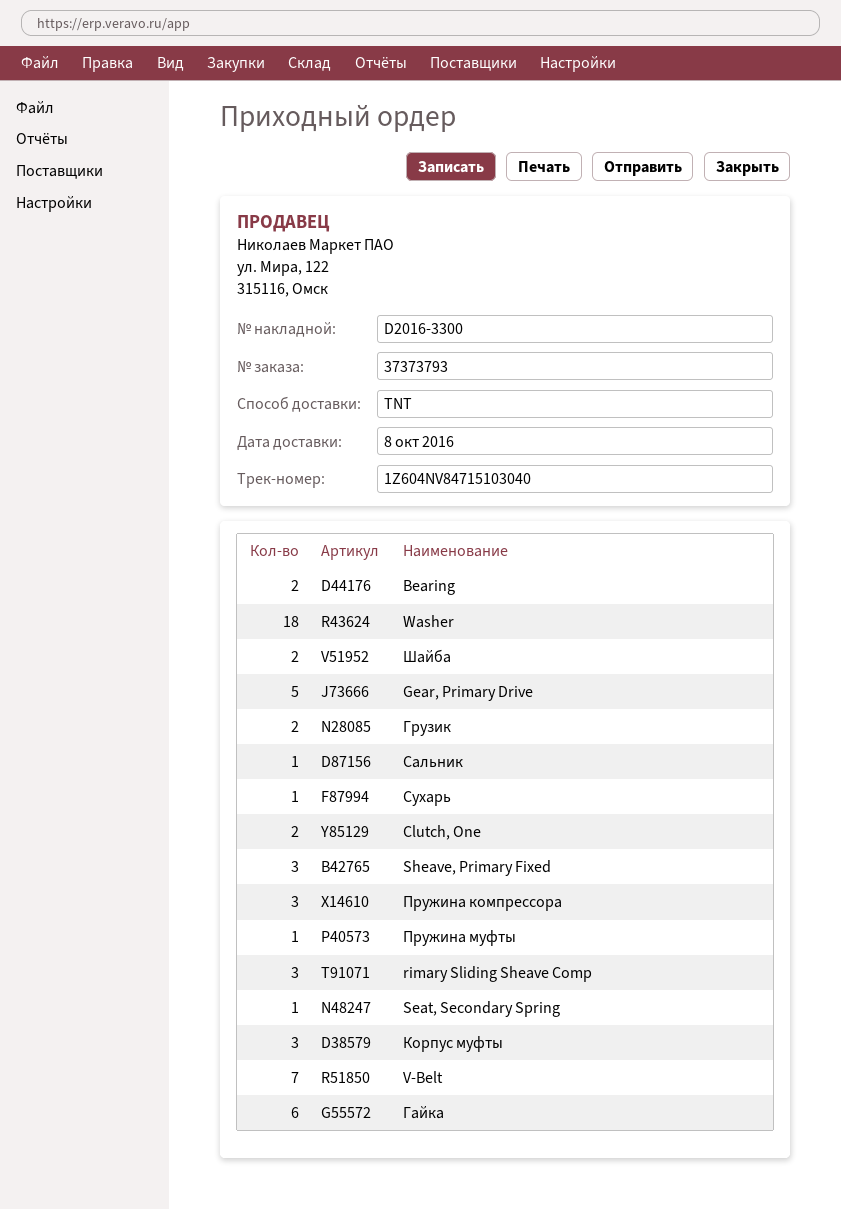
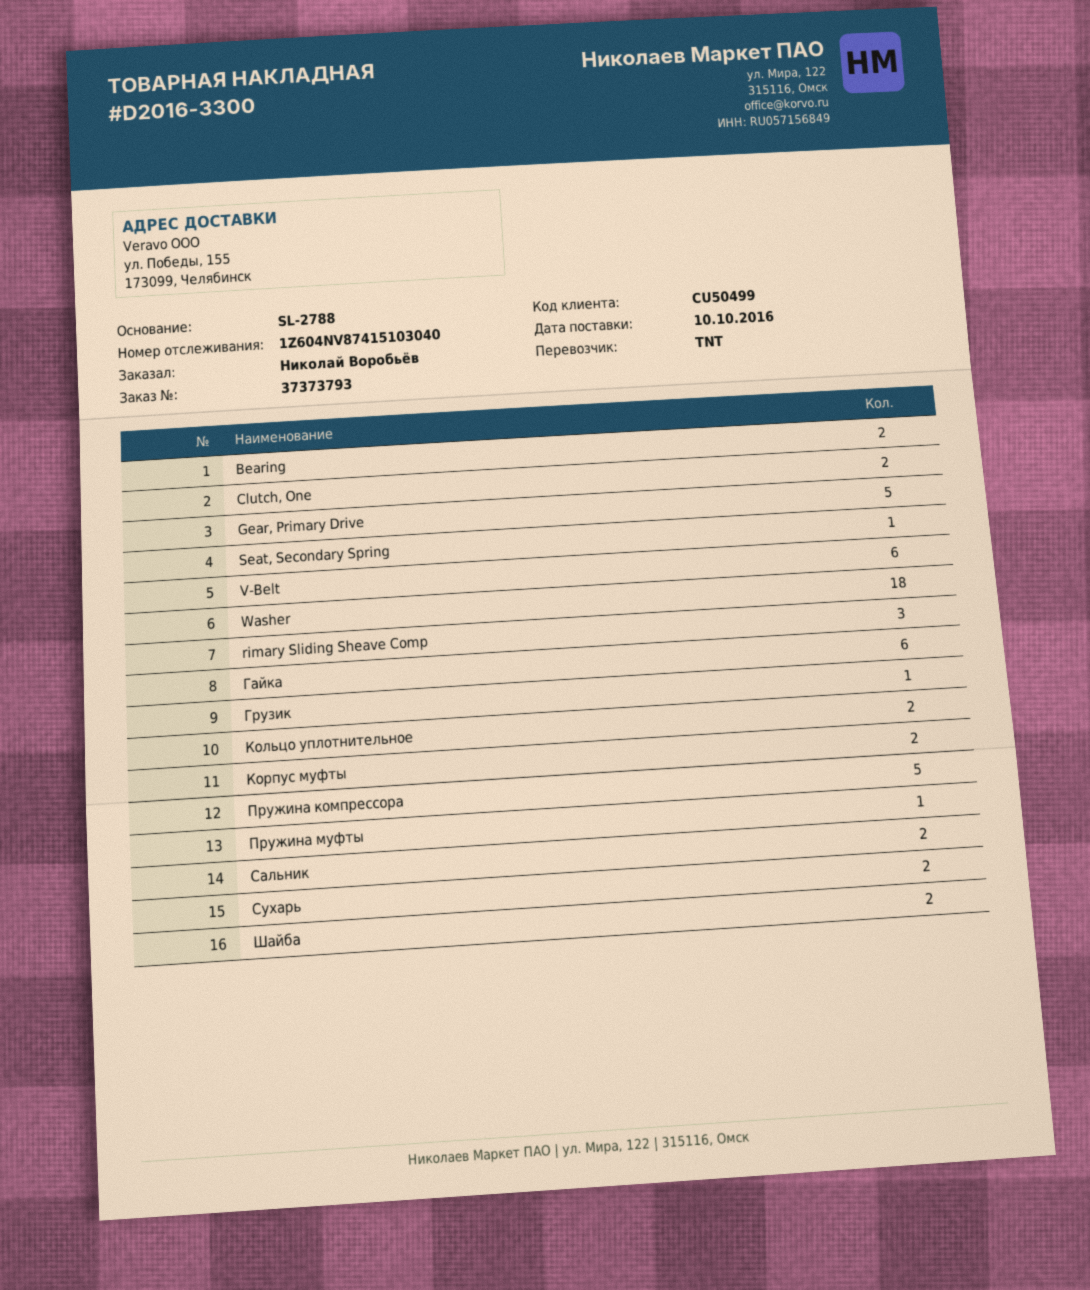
delivery date: 2016-10-08 -> 2016-10-10
tracking number: 1Z604NV84715103040 -> 1Z604NV87415103040
Грузик: 2 -> 1
Сальник: 1 -> 2
Сухарь: 1 -> 2
Sheave, Primary Fixed: 3 -> none
Пружина компрессора: 3 -> 5
Корпус муфты: 3 -> 2
V-Belt: 7 -> 6
Кольцо уплотнительное: none -> 2

